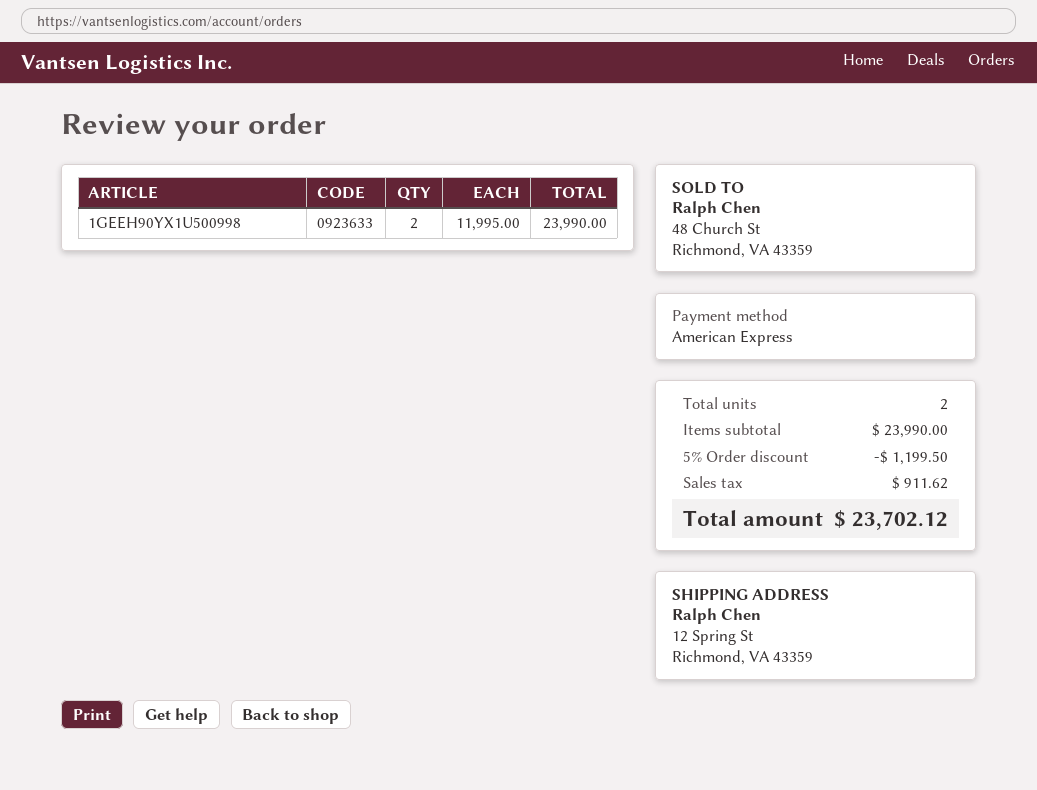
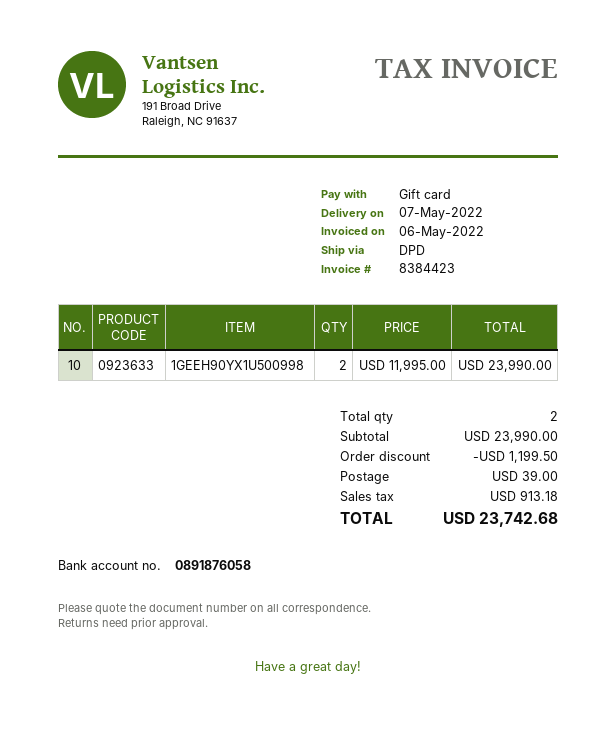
payment method: American Express -> gift card
shipping: none -> 39.00
tax: 911.62 -> 913.18
total: 23702.12 -> 23742.68

